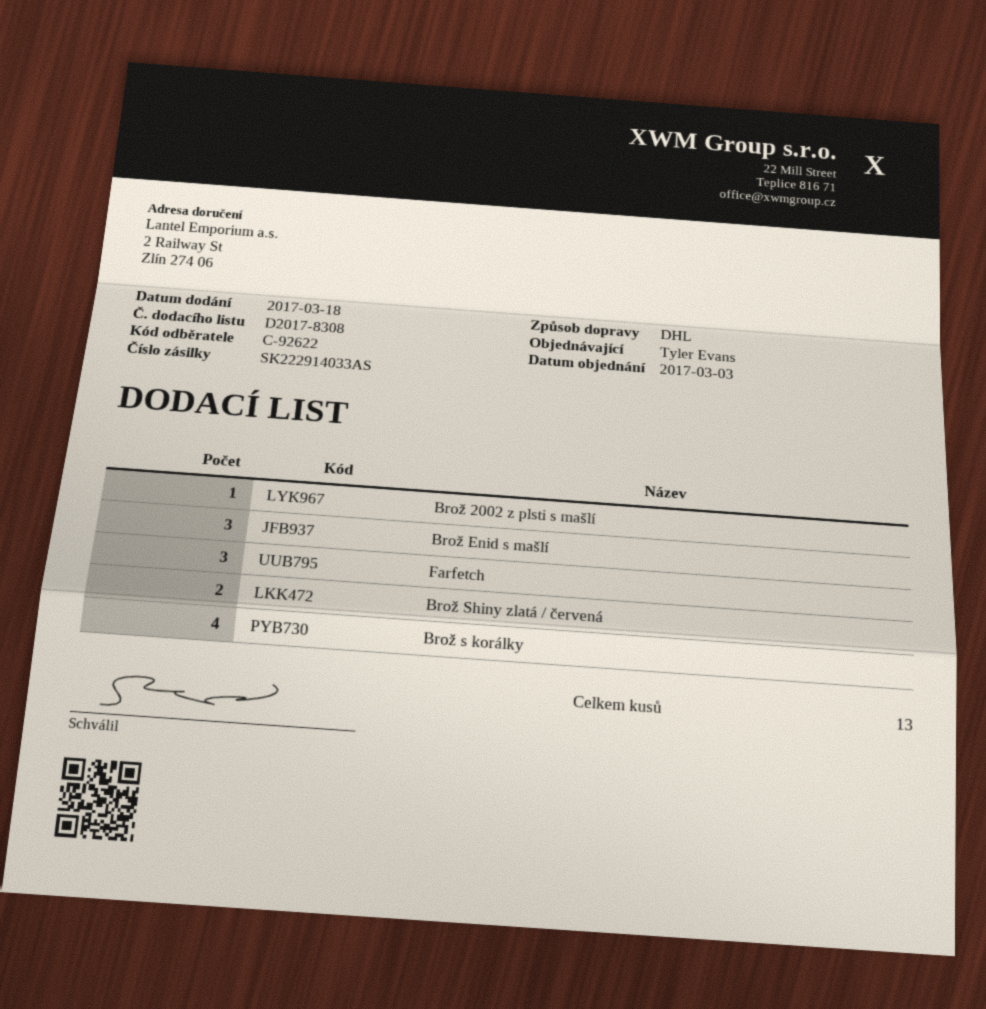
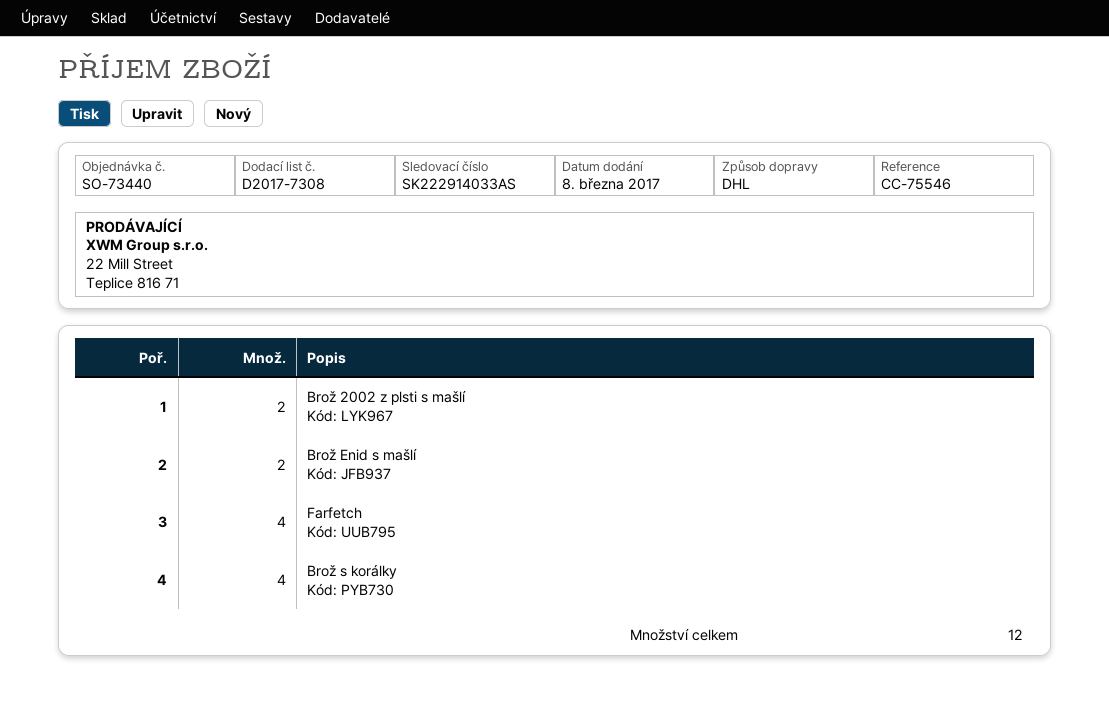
delivery note number: D2017-8308 -> D2017-7308
delivery date: 2017-03-18 -> 2017-03-08
Brož 2002 z plsti s mašlí: 1 -> 2
Brož Enid s mašlí: 3 -> 2
Farfetch: 3 -> 4
Brož Shiny zlatá / červená: 2 -> none
total quantity: 13 -> 12

